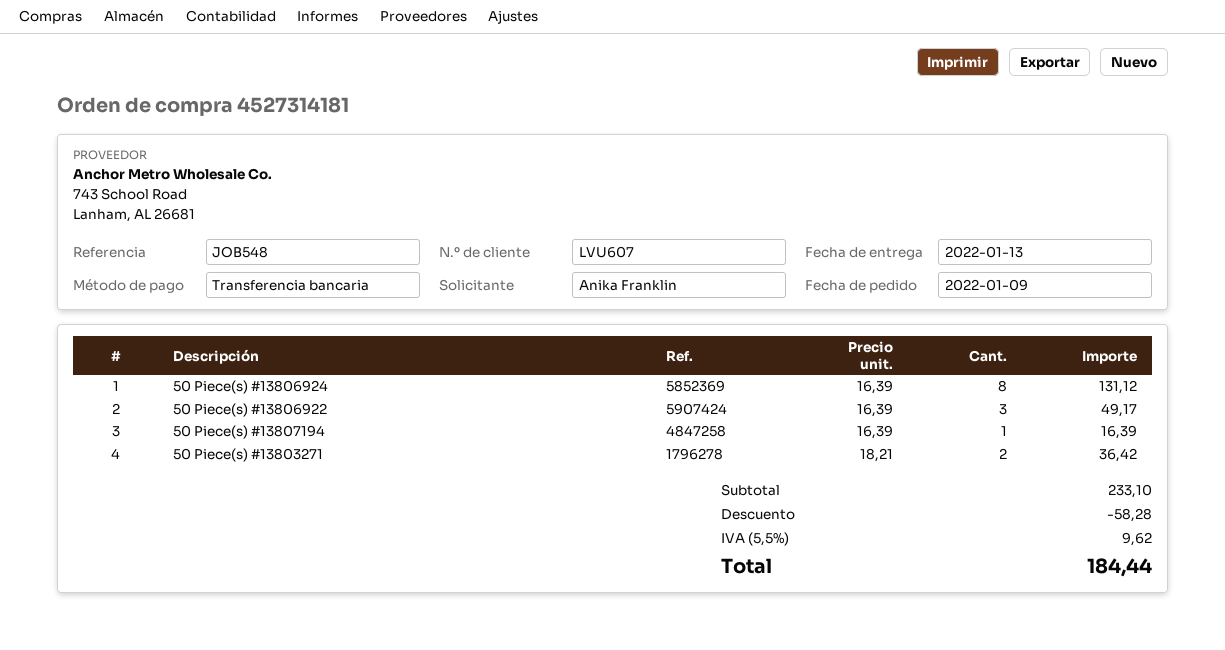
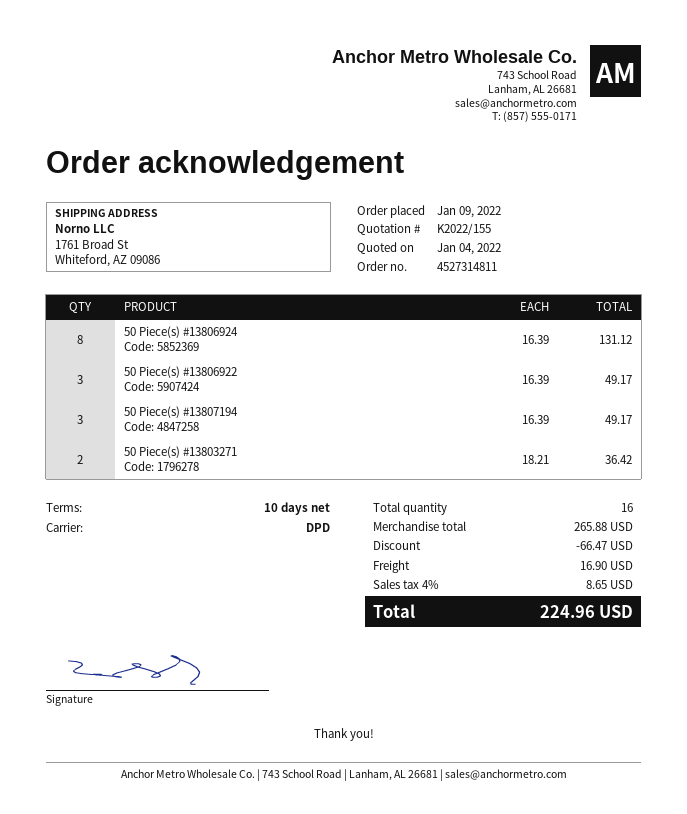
order number: 4527314181 -> 4527314811
50 Piece(s) #13807194: 1 x 16.39 = 16.39 -> 3 x 16.39 = 49.17
subtotal: 233.10 -> 265.88
discount: 58.28 -> 66.47
shipping: none -> 16.90
tax: 5.5% = 9.62 -> 4% = 8.65
total: 184.44 -> 224.96

